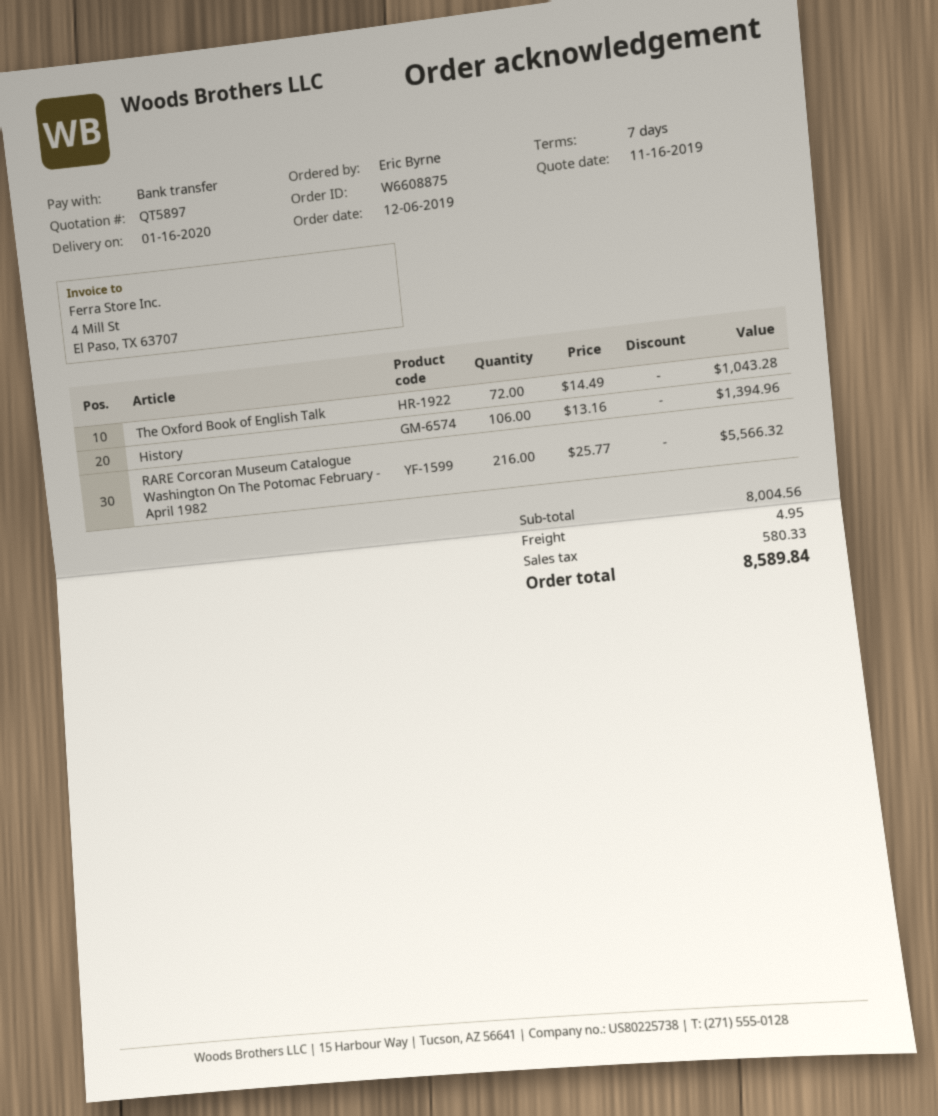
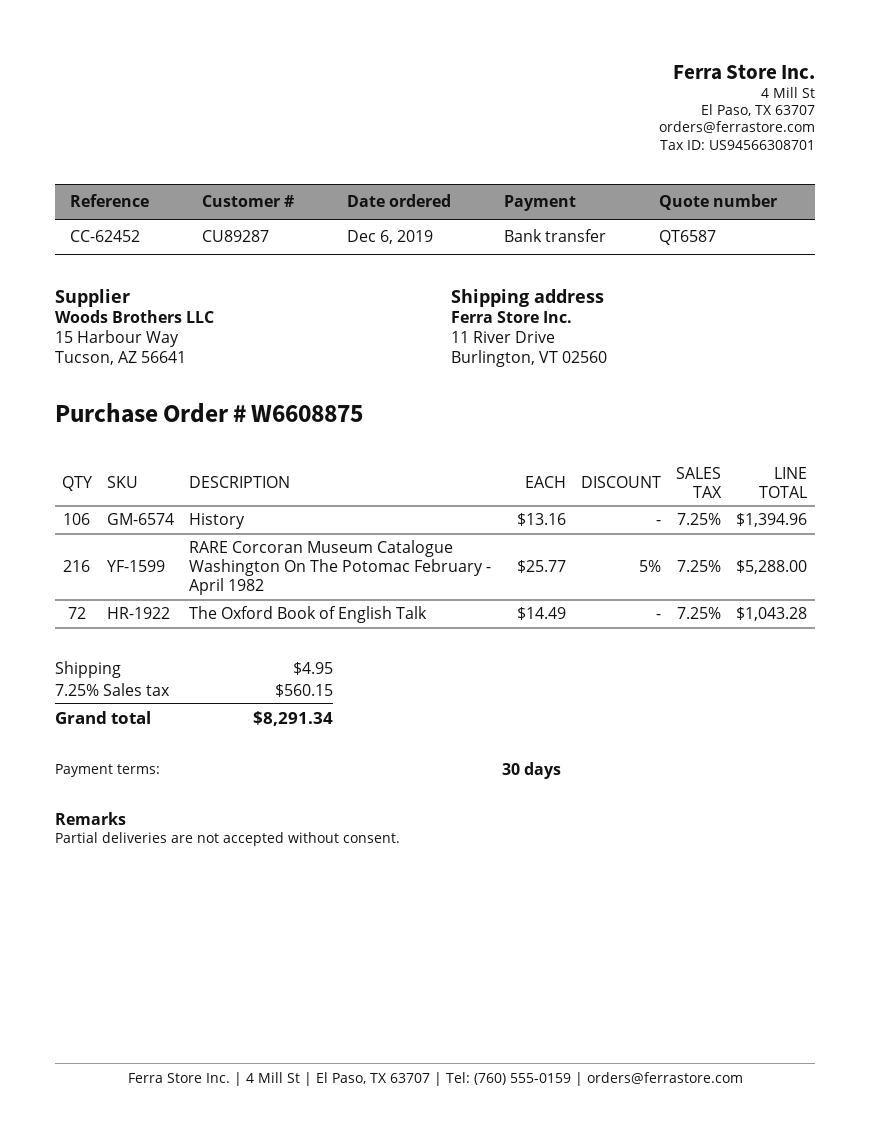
quote number: QT5897 -> QT6587
payment terms: 7 days -> 30 days
RARE Corcoran Museum Catalogue Washington On The Potomac February - April 1982: 216 x 25.77 = 5566.32 -> 216 x 25.77 - 5% = 5288.00
tax: 580.33 -> 560.15
total: 8589.84 -> 8291.34

